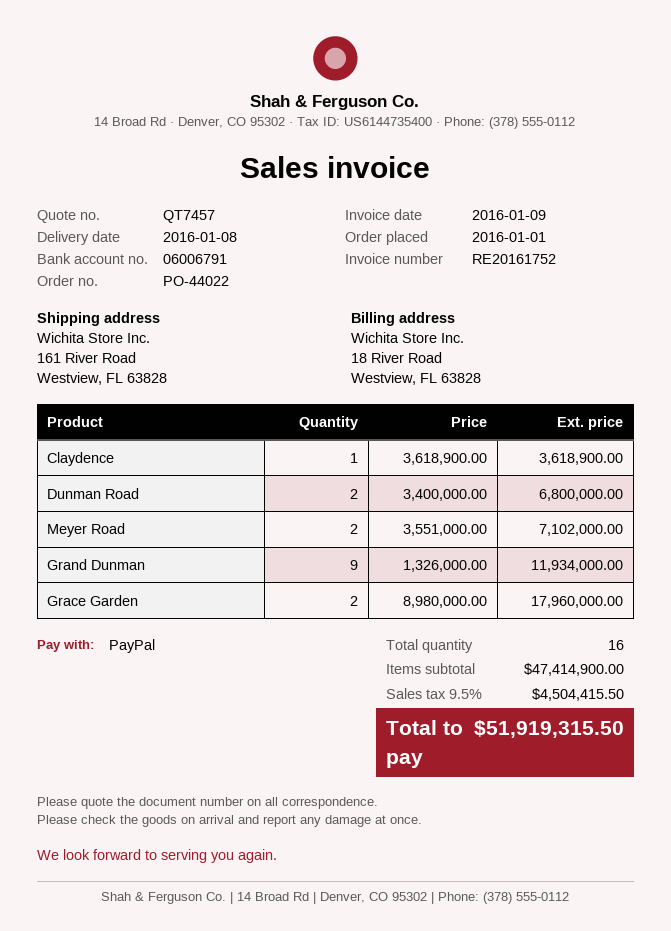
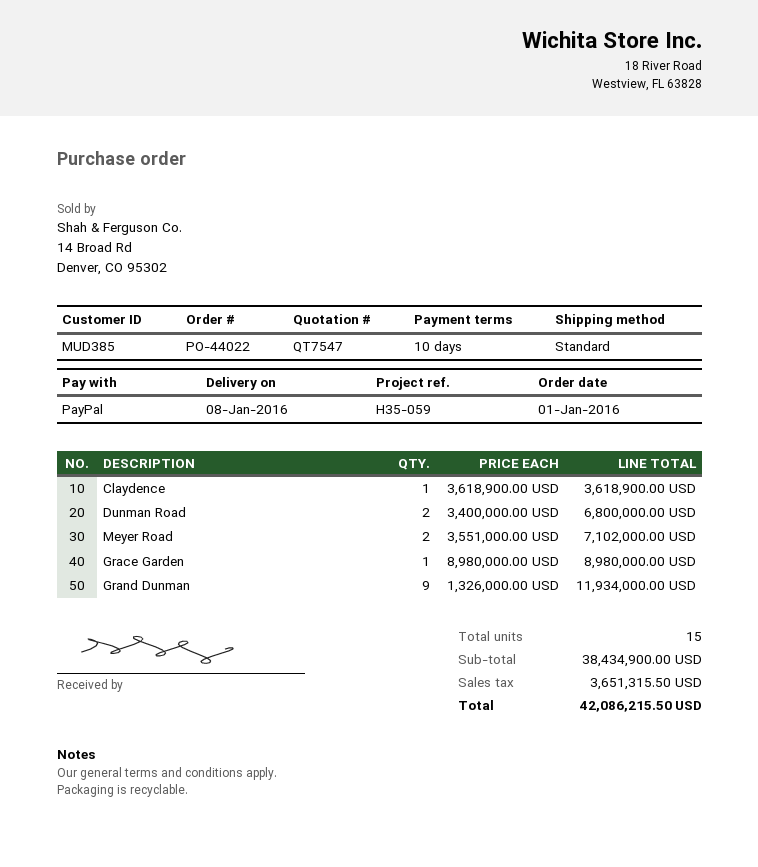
quote number: QT7457 -> QT7547
Grace Garden: 2 x 8980000.00 = 17960000.00 -> 1 x 8980000.00 = 8980000.00
total quantity: 16 -> 15
subtotal: 47414900.00 -> 38434900.00
tax: 4504415.50 -> 3651315.50
total: 51919315.50 -> 42086215.50

